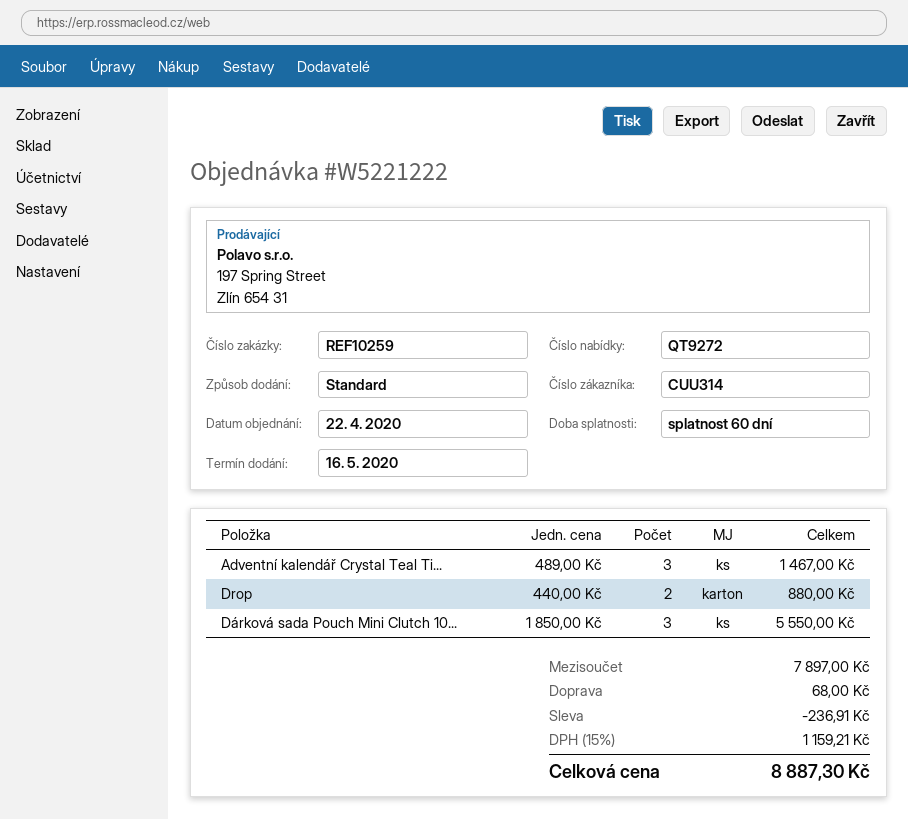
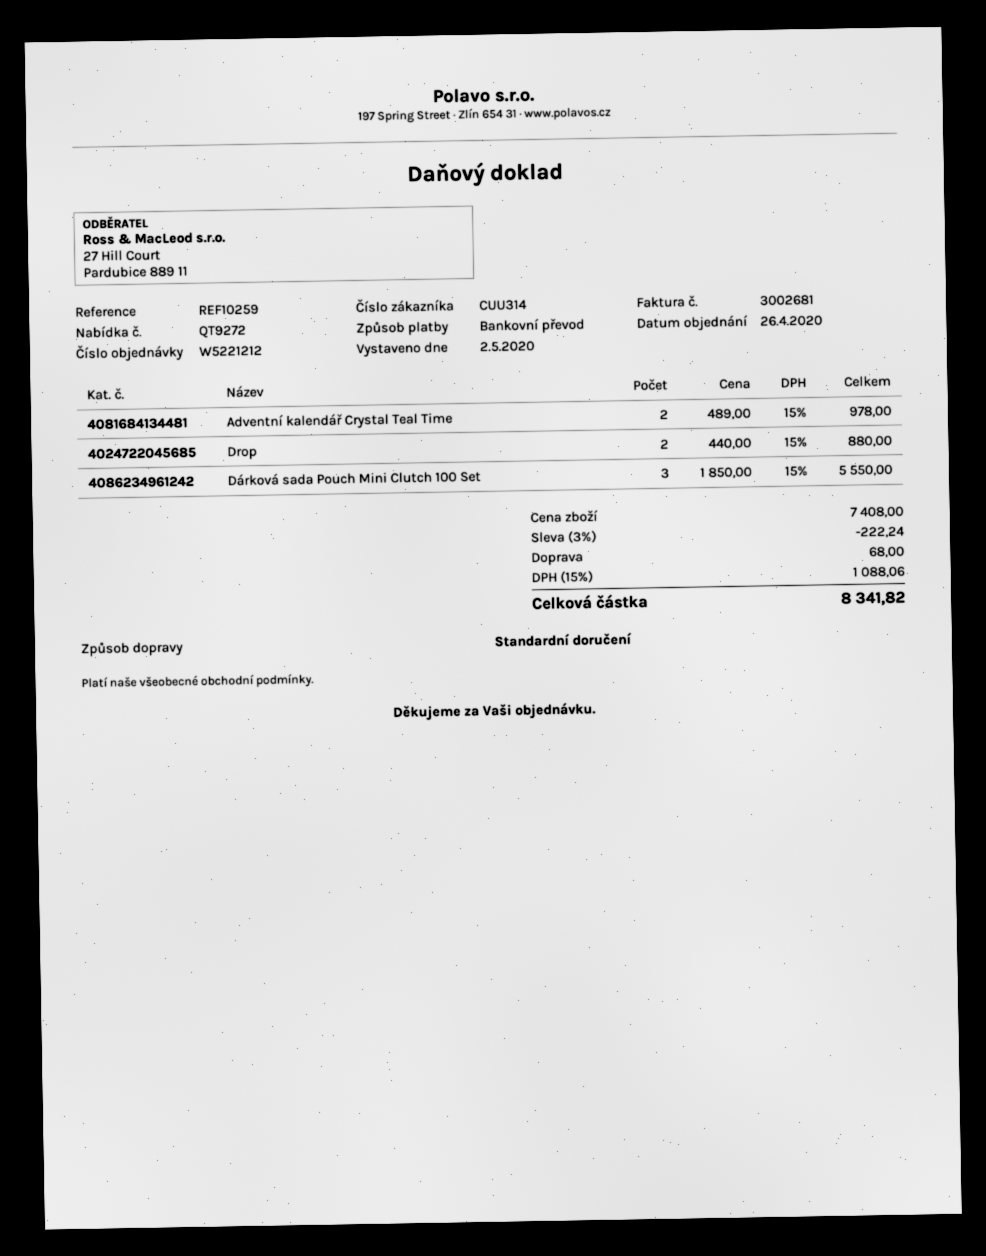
order number: W5221222 -> W5221212
order date: 2020-04-22 -> 2020-04-26
Adventní kalendář Crystal Teal Ti...: 3 x 489.00 = 1467.00 -> 2 x 489.00 = 978.00
subtotal: 7897.00 -> 7408.00
discount: 236.91 -> 222.24
tax: 15% = 1159.21 -> 15% = 1088.06
total: 8887.30 -> 8341.82

